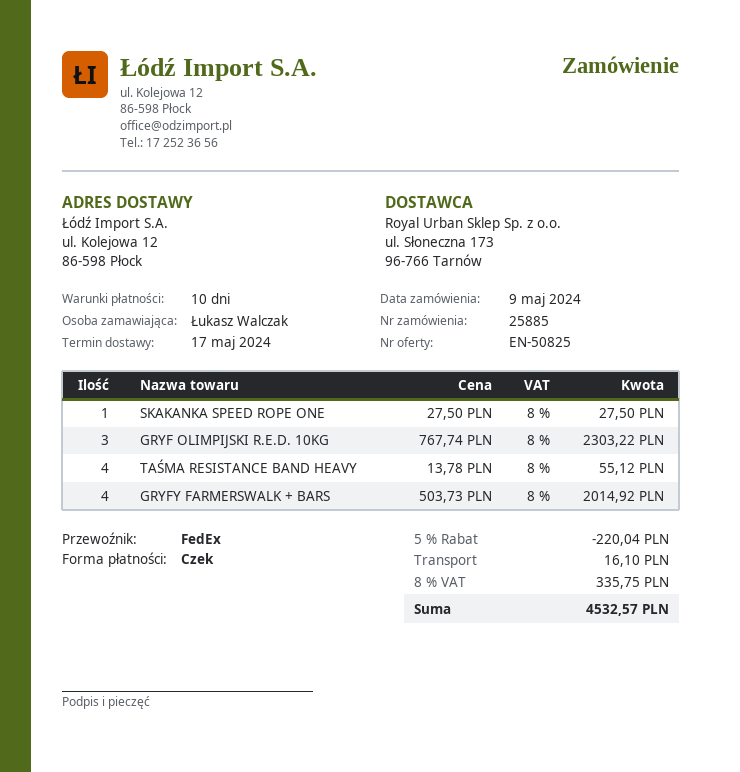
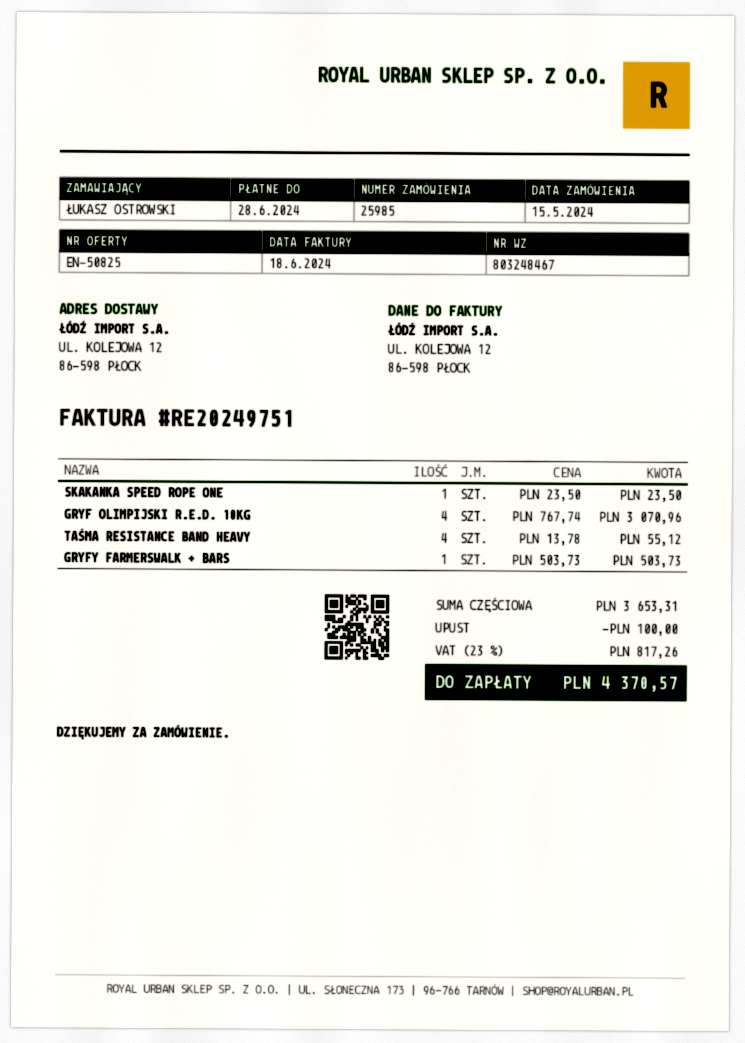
order number: 25885 -> 25985
order date: 2024-05-09 -> 2024-05-15
ordered by: Łukasz Walczak -> ŁUKASZ OSTROWSKI
SKAKANKA SPEED ROPE ONE: 1 x 27.50 = 27.50 -> 1 x 23.50 = 23.50
GRYF OLIMPIJSKI R.E.D. 10KG: 3 x 767.74 = 2303.22 -> 4 x 767.74 = 3070.96
GRYFY FARMERSWALK + BARS: 4 x 503.73 = 2014.92 -> 1 x 503.73 = 503.73
discount: 220.04 -> 100.00
shipping: 16.10 -> none
tax: 8% = 335.75 -> 23% = 817.26
total: 4532.57 -> 4370.57

